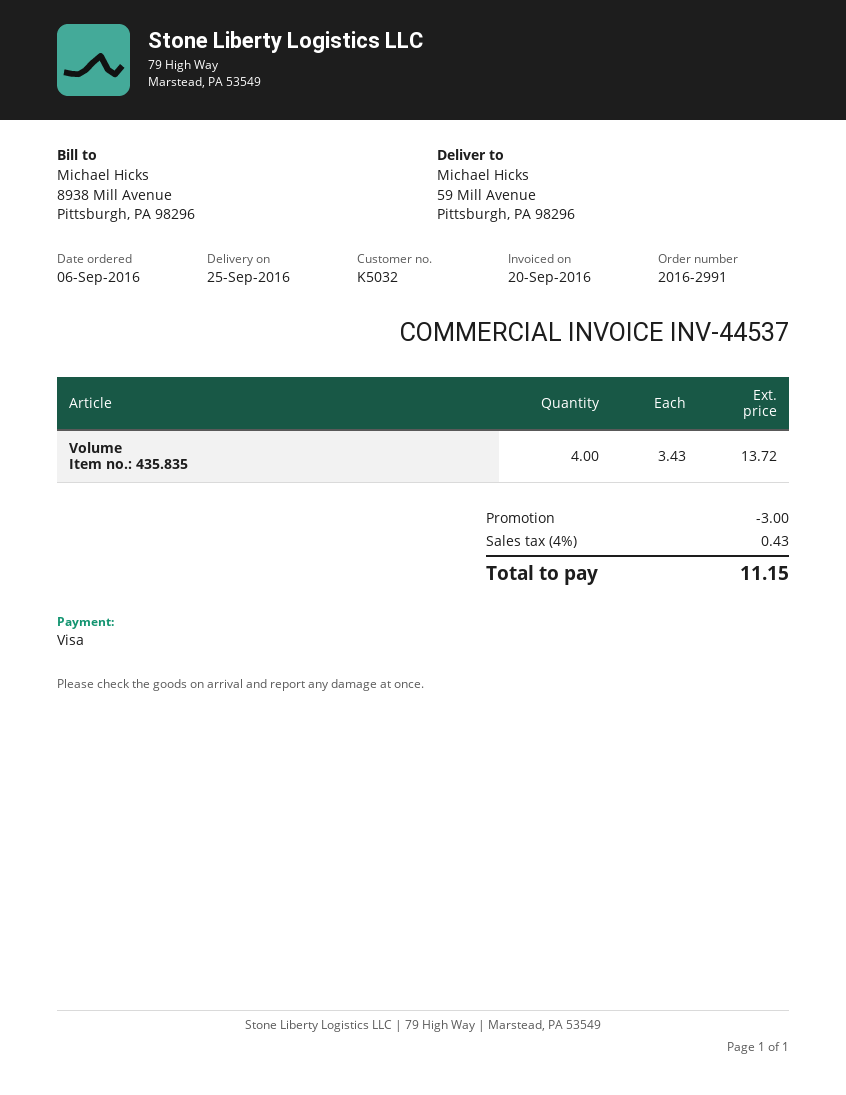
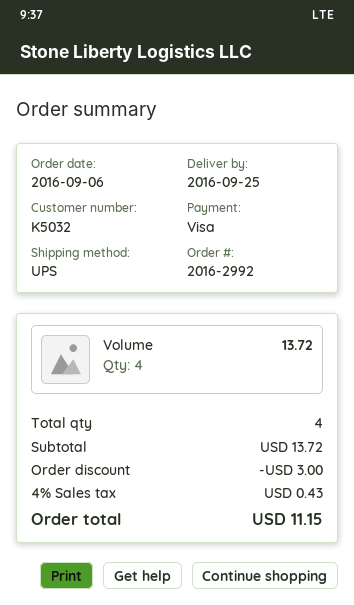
order number: 2016-2991 -> 2016-2992

